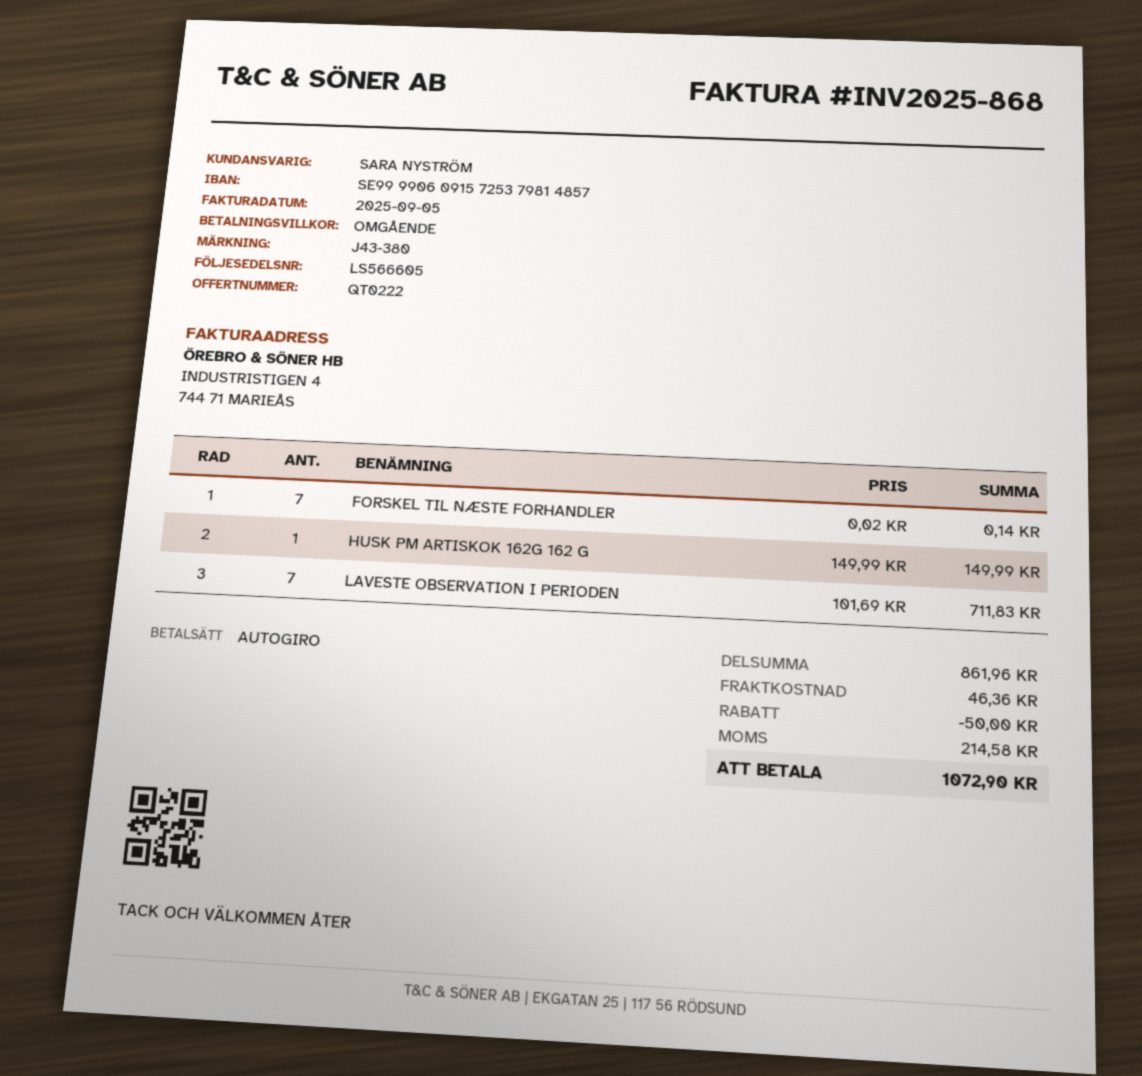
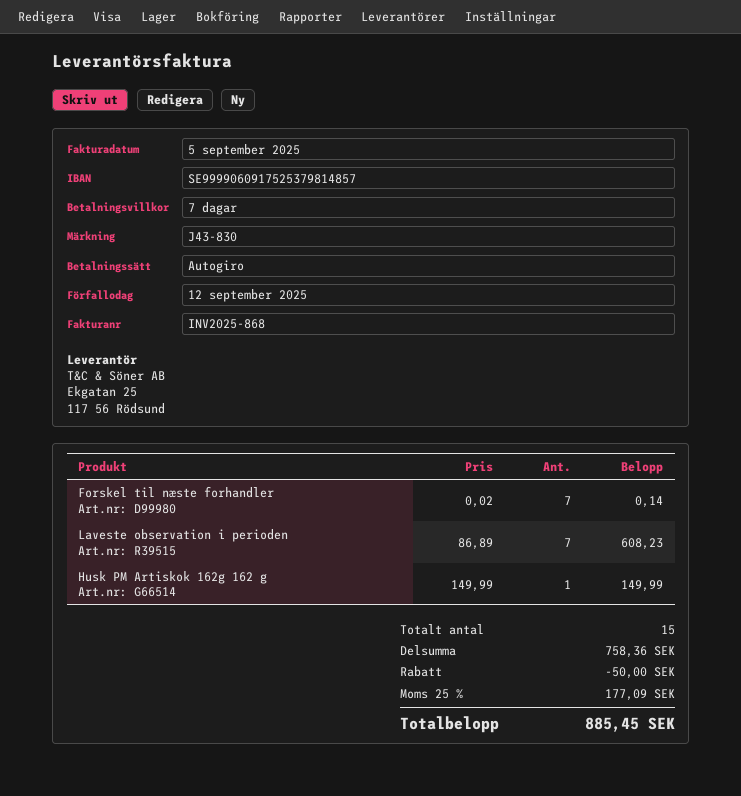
payment terms: on receipt -> 7 days
reference: J43-380 -> J43-830
bank account: SE9999060915725379814857 -> SE9999060917525379814857
LAVESTE OBSERVATION I PERIODEN: 7 x 101.69 = 711.83 -> 7 x 86.89 = 608.23
subtotal: 861.96 -> 758.36
shipping: 46.36 -> none
tax: 214.58 -> 177.09
total: 1072.90 -> 885.45

